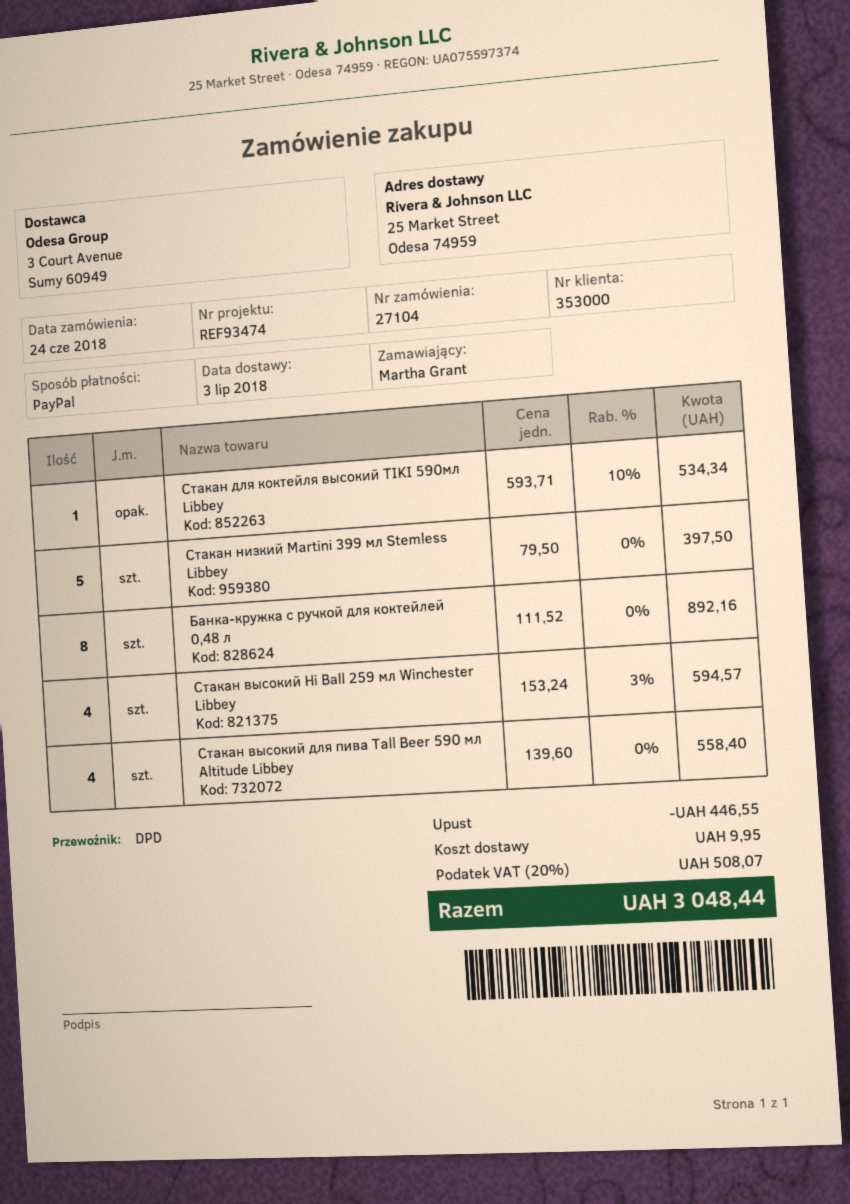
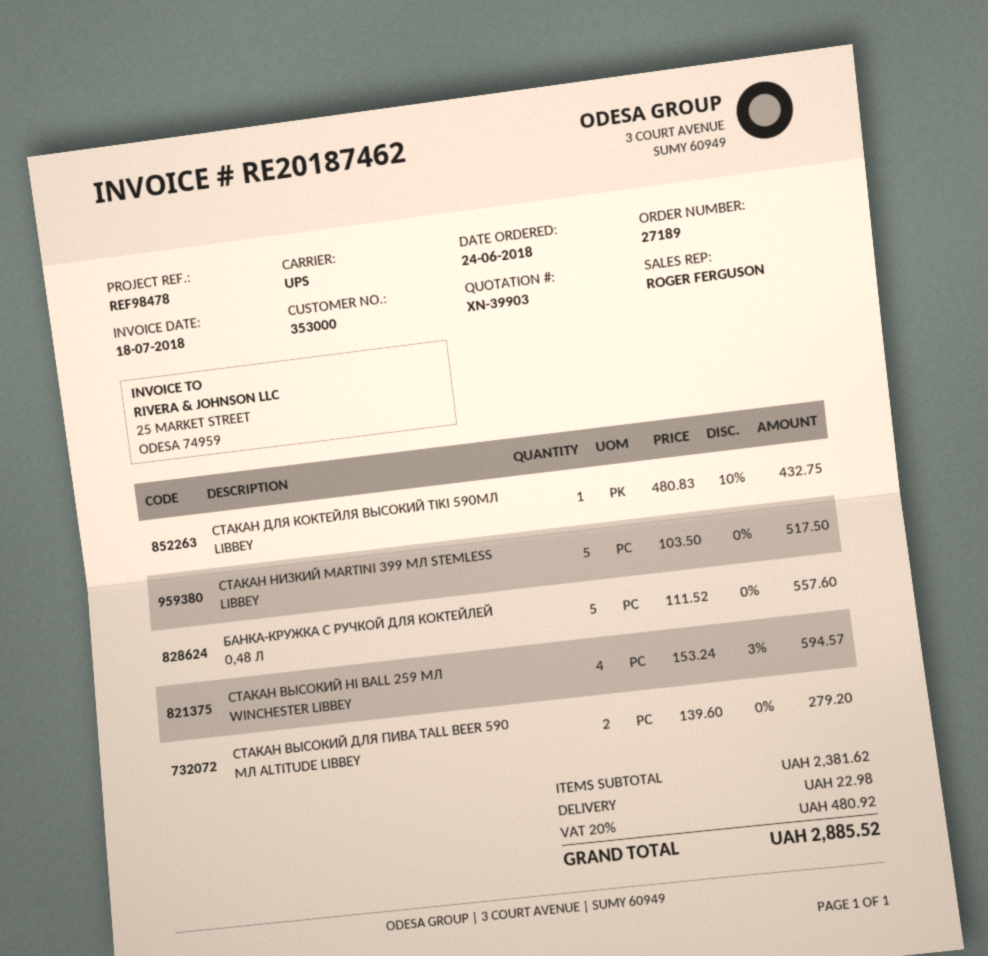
order number: 27104 -> 27189
reference: REF93474 -> REF98478
shipping method: DPD -> UPS
Стакан для коктейля высокий TIKI 590мл Libbey: 1 x 593.71 - 10% = 534.34 -> 1 x 480.83 - 10% = 432.75
Стакан низкий Martini 399 мл Stemless Libbey: 5 x 79.50 = 397.50 -> 5 x 103.50 = 517.50
Банка-кружка c ручкой для коктейлей 0,48 л: 8 x 111.52 = 892.16 -> 5 x 111.52 = 557.60
Стакан высокий для пива Tall Beer 590 мл Altitude Libbey: 4 x 139.60 = 558.40 -> 2 x 139.60 = 279.20
discount: 446.55 -> none
shipping: 9.95 -> 22.98
tax: 20% = 508.07 -> 20% = 480.92
total: 3048.44 -> 2885.52

